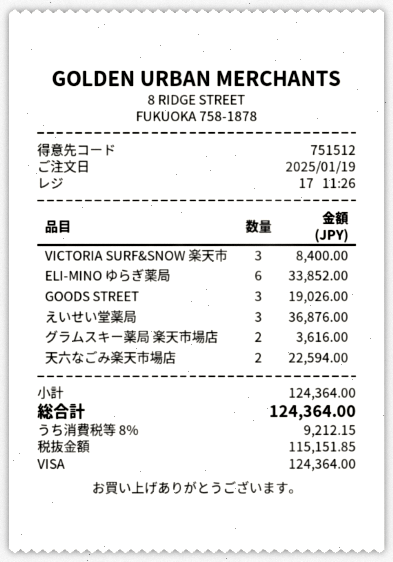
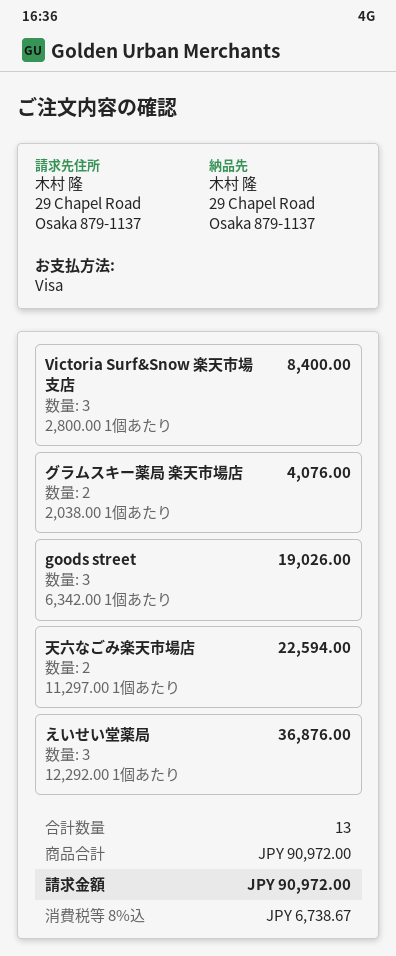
ELI-MINO ゆらぎ薬局: 6 for 33852.00 -> none
グラムスキー薬局 楽天市場店: 2 for 3616.00 -> 2 for 4076.00
subtotal: 124364.00 -> 90972.00
tax: 8% = 9212.15 -> 8% = 6738.67
total: 124364.00 -> 90972.00

